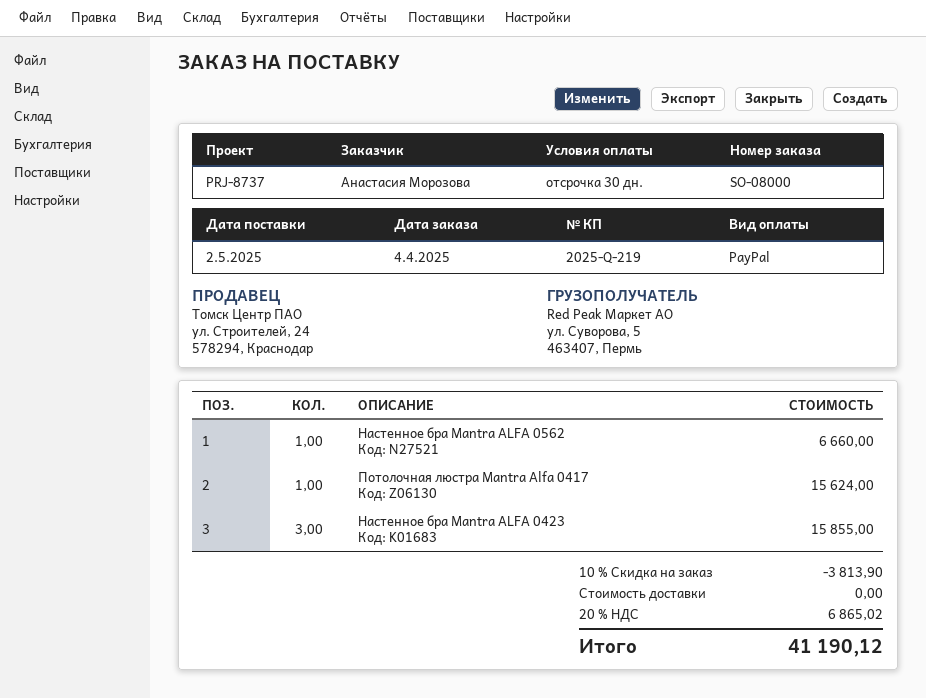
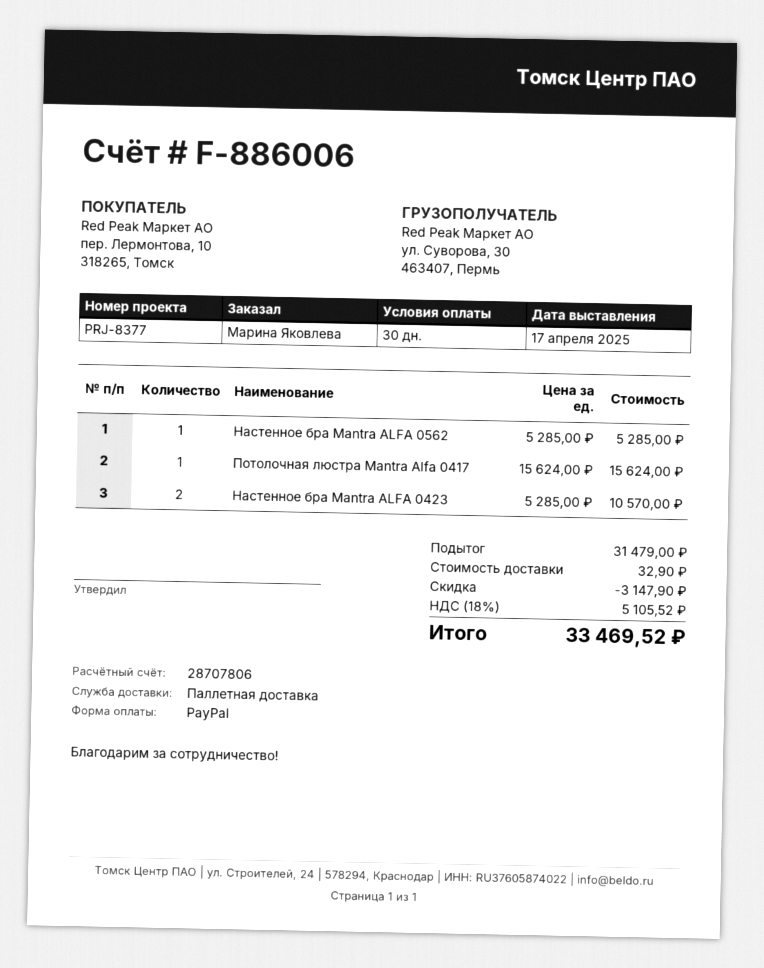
reference: PRJ-8737 -> PRJ-8377
ordered by: Анастасия Морозова -> Марина Яковлева
ship to: ул. Суворова, 5, 463407, Пермь -> ул. Суворова, 30, 463407, Пермь
Настенное бра Mantra ALFA 0562: 1 for 6660.00 -> 1 for 5285.00
Настенное бра Mantra ALFA 0423: 3 for 15855.00 -> 2 for 10570.00
discount: 3813.90 -> 3147.90
shipping: 0.00 -> 32.90
tax: 20% = 6865.02 -> 18% = 5105.52
total: 41190.12 -> 33469.52

